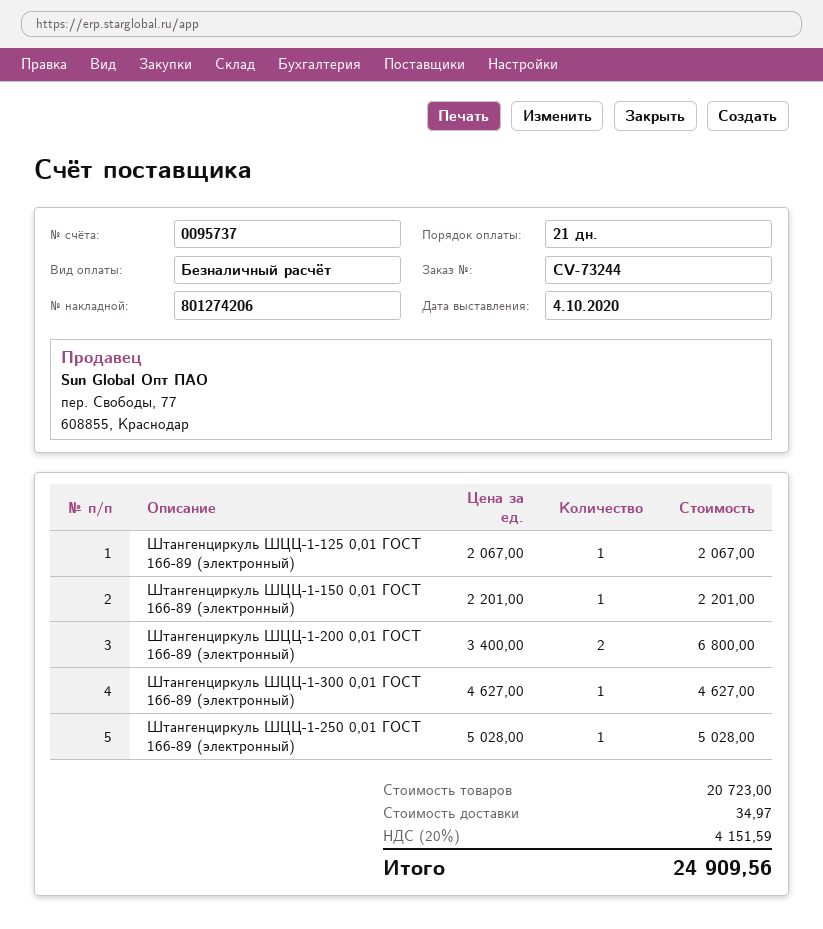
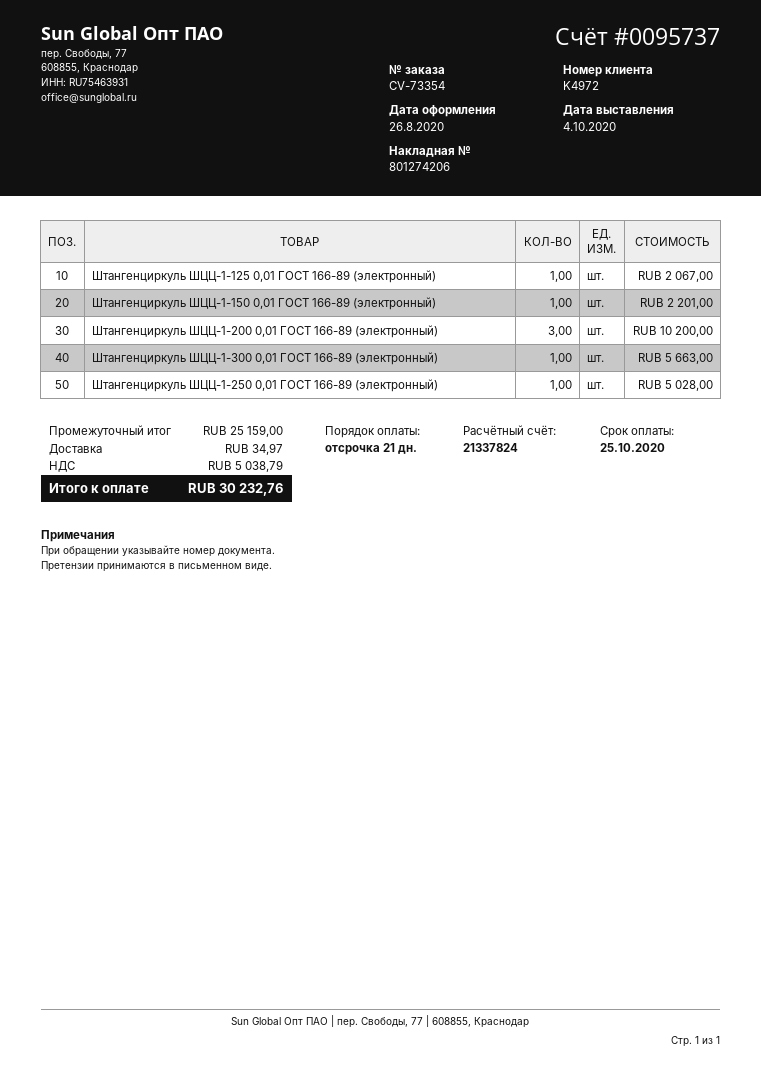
order number: CV-73244 -> CV-73354
Штангенциркуль ШЦЦ-1-200 0,01 ГОСТ 166-89 (электронный): 2 for 6800.00 -> 3 for 10200.00
Штангенциркуль ШЦЦ-1-300 0,01 ГОСТ 166-89 (электронный): 1 for 4627.00 -> 1 for 5663.00
subtotal: 20723.00 -> 25159.00
tax: 4151.59 -> 5038.79
total: 24909.56 -> 30232.76

